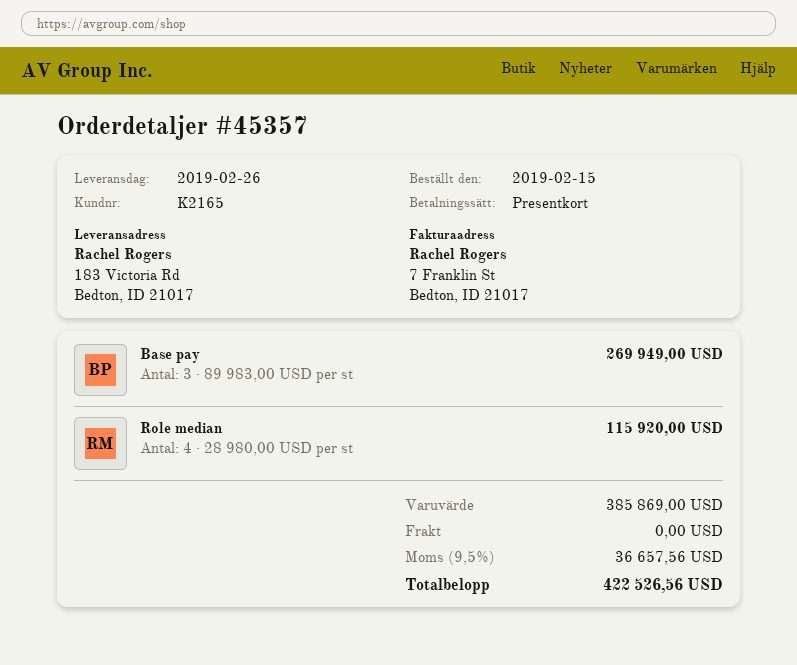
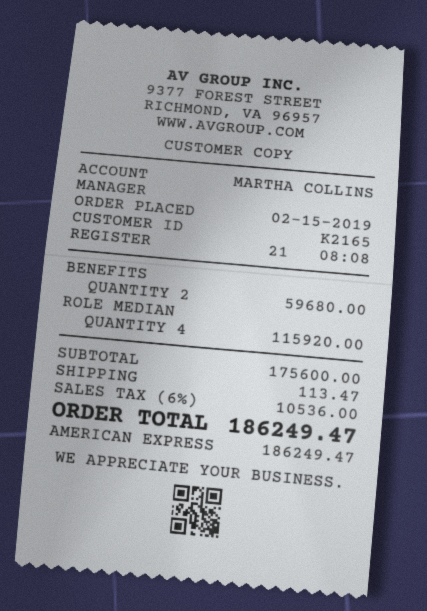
payment method: gift card -> American Express
Base pay: 3 for 269949.00 -> none
BENEFITS: none -> 2 for 59680.00
subtotal: 385869.00 -> 175600.00
shipping: 0.00 -> 113.47
tax: 9.5% = 36657.56 -> 6% = 10536.00
total: 422526.56 -> 186249.47

